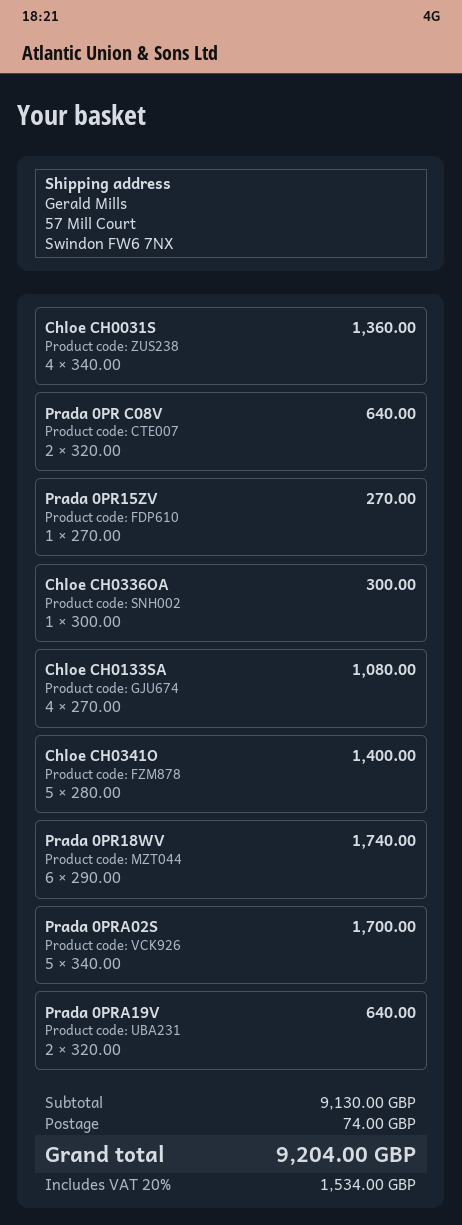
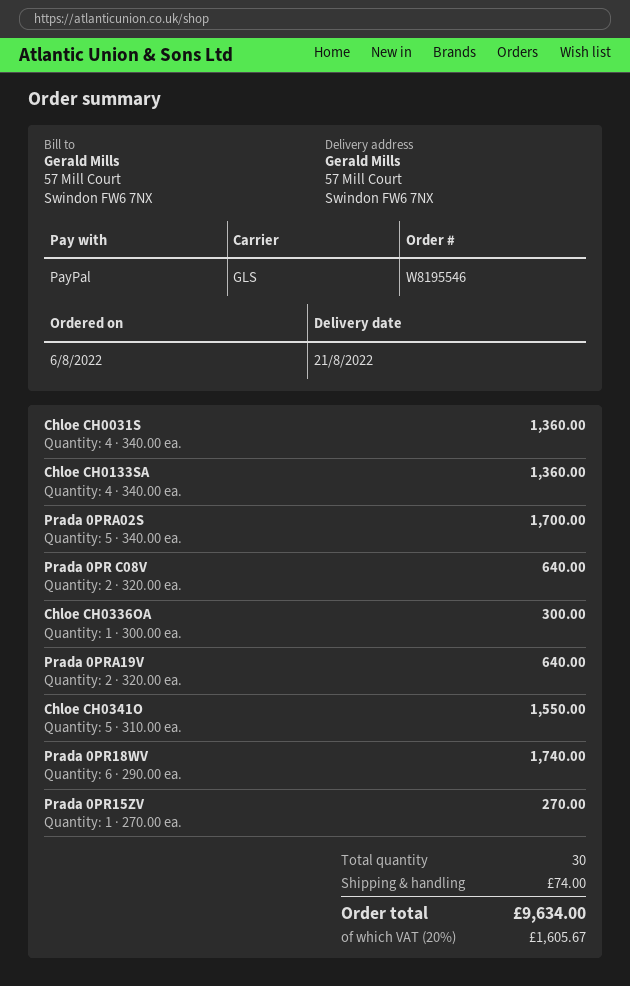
Chloe CH0133SA: 4 x 270.00 = 1080.00 -> 4 x 340.00 = 1360.00
Chloe CH0341O: 5 x 280.00 = 1400.00 -> 5 x 310.00 = 1550.00
tax: 20% = 1534.00 -> 20% = 1605.67
total: 9204.00 -> 9634.00

